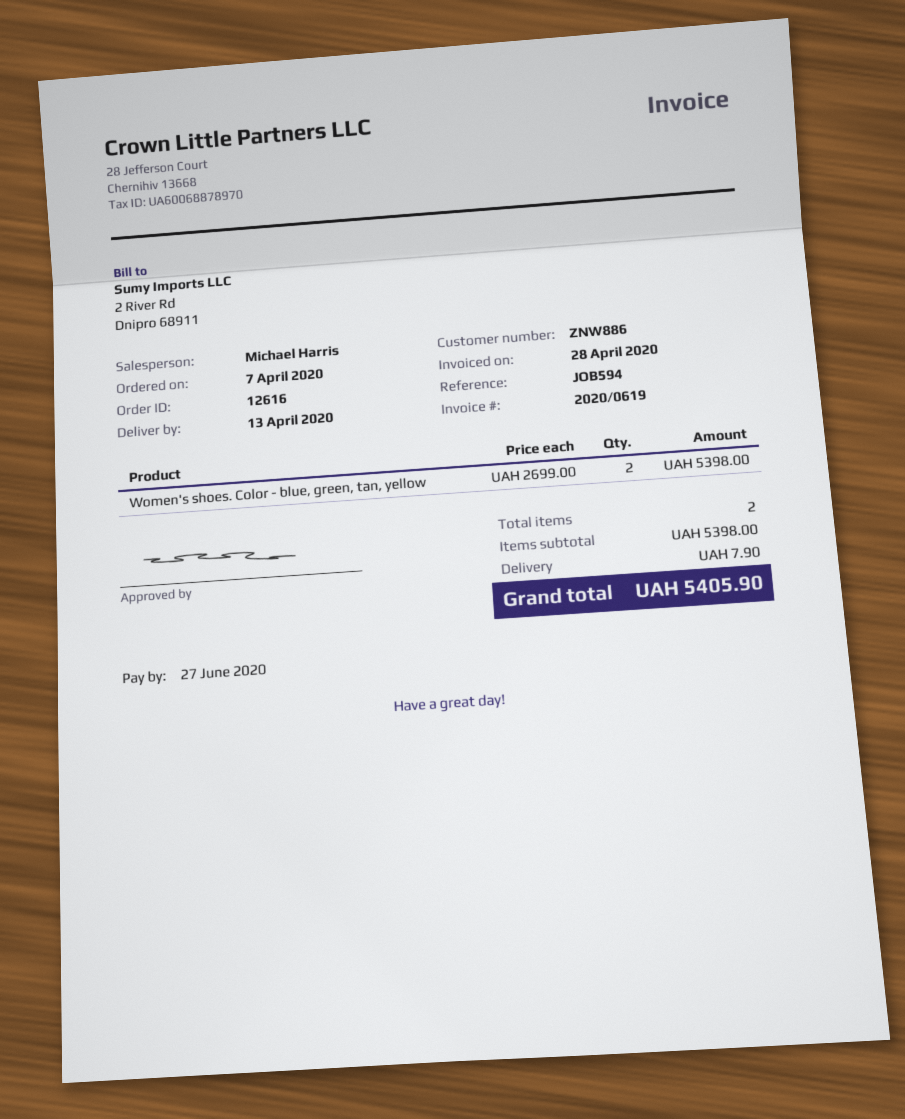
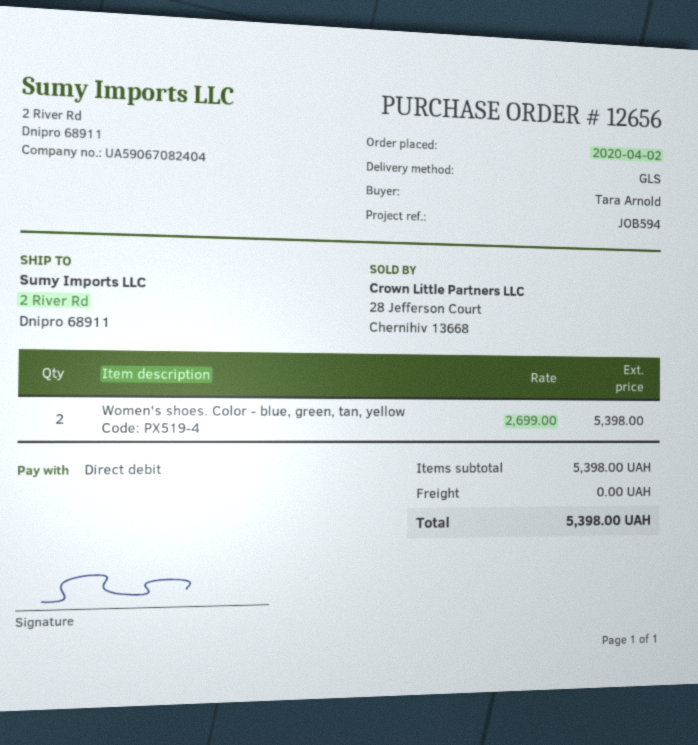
order number: 12616 -> 12656
order date: 2020-04-07 -> 2020-04-02
shipping: 7.90 -> 0.00
total: 5405.90 -> 5398.00

